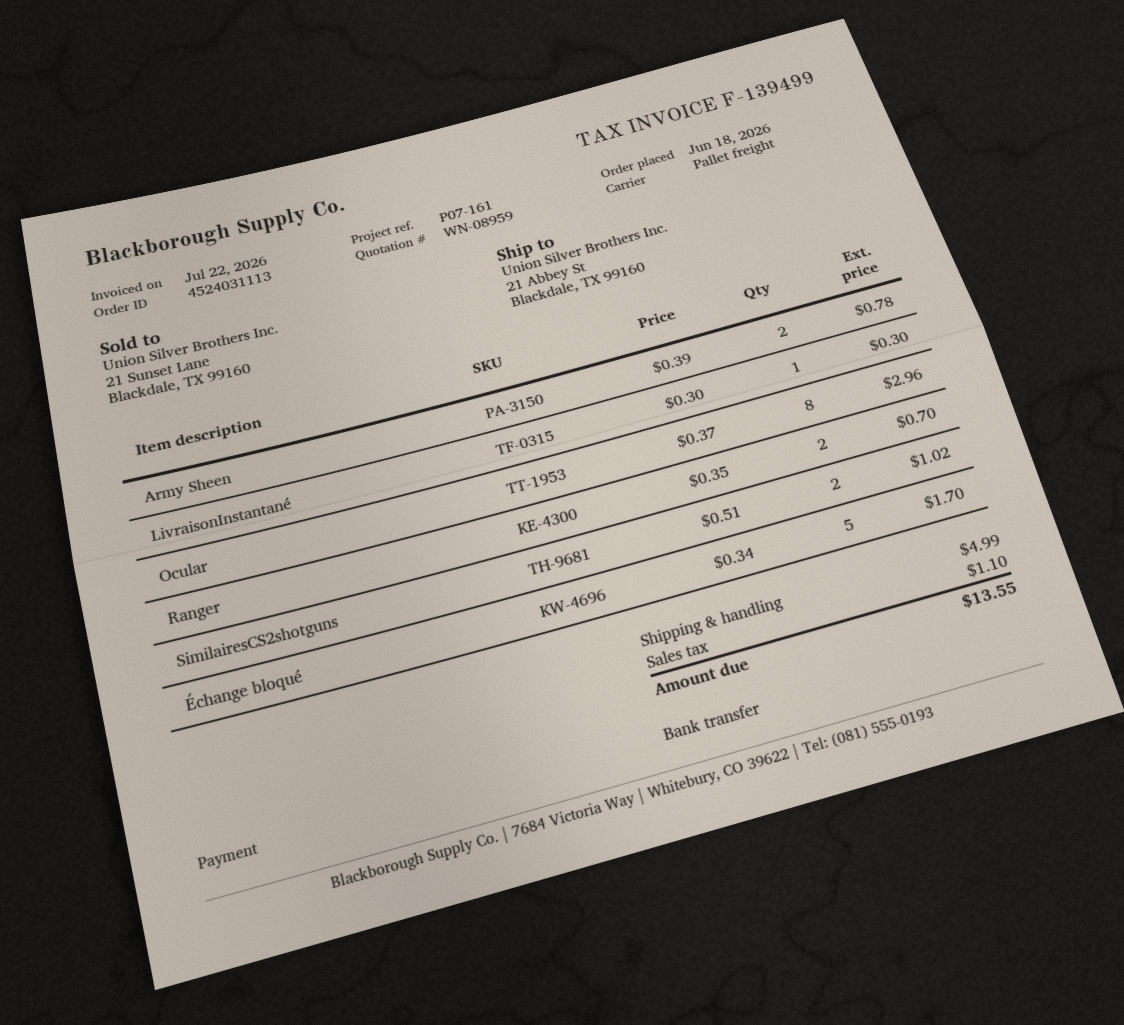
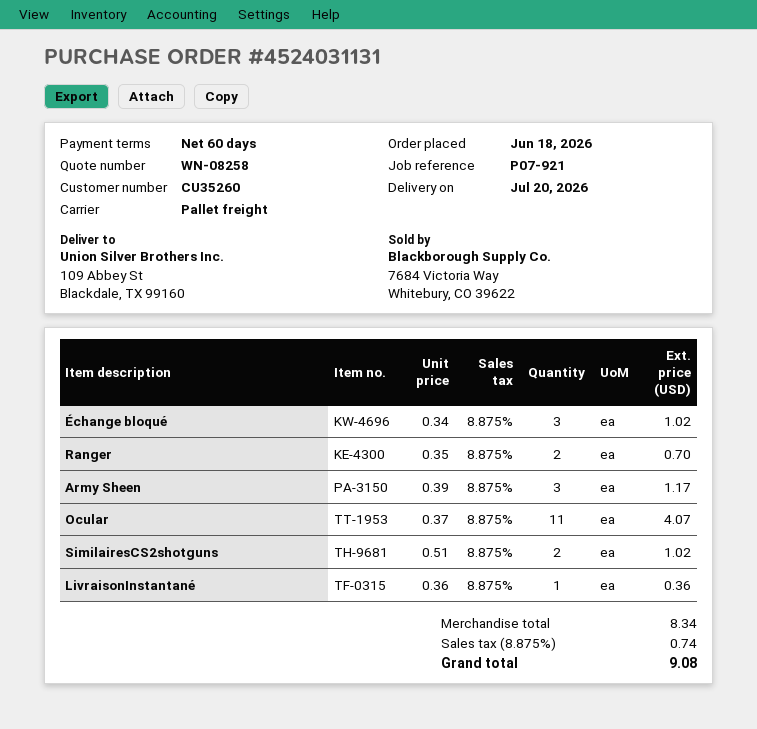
quote number: WN-08959 -> WN-08258
order number: 4524031113 -> 4524031131
reference: P07-161 -> P07-921
ship to: 21 Abbey St, Blackdale, TX 99160 -> 109 Abbey St, Blackdale, TX 99160
Army Sheen: 2 x 0.39 = 0.78 -> 3 x 0.39 = 1.17
LivraisonInstantané: 1 x 0.30 = 0.30 -> 1 x 0.36 = 0.36
Ocular: 8 x 0.37 = 2.96 -> 11 x 0.37 = 4.07
Échange bloqué: 5 x 0.34 = 1.70 -> 3 x 0.34 = 1.02
shipping: 4.99 -> none
tax: 1.10 -> 0.74
total: 13.55 -> 9.08

